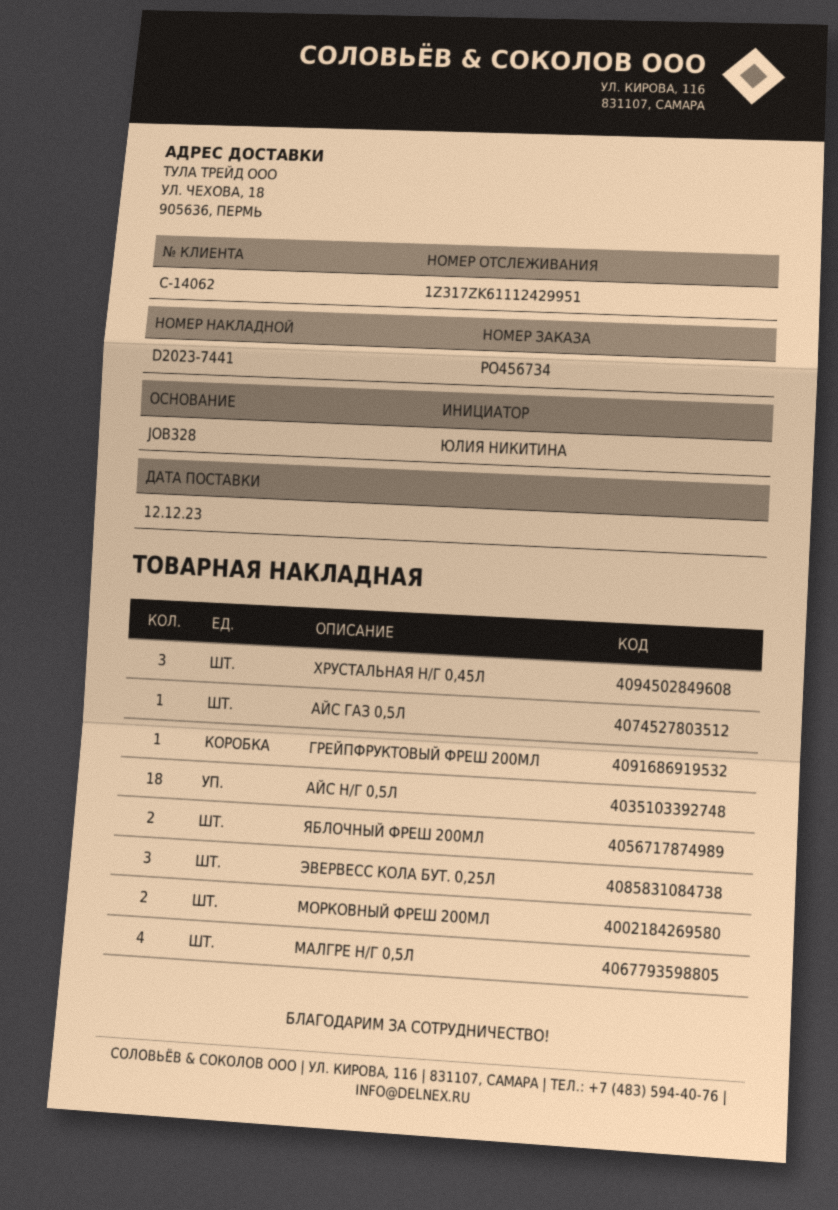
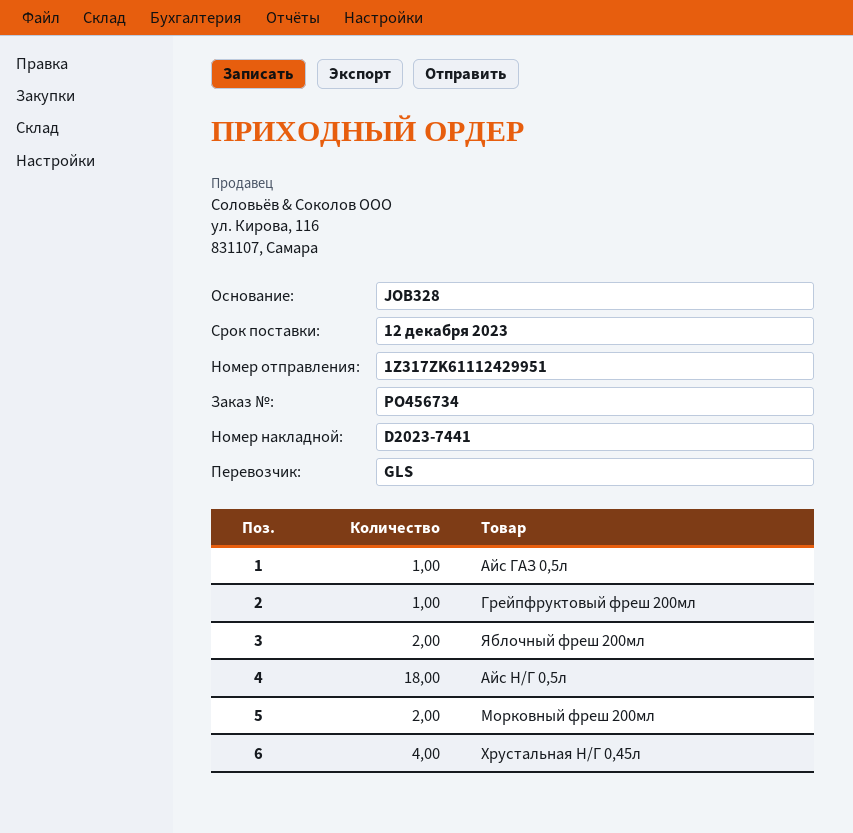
ХРУСТАЛЬНАЯ Н/Г 0,45Л: 3 -> 4
ЭВЕРВЕСС КОЛА БУТ. 0,25Л: 3 -> none
МАЛГРЕ Н/Г 0,5Л: 4 -> none

